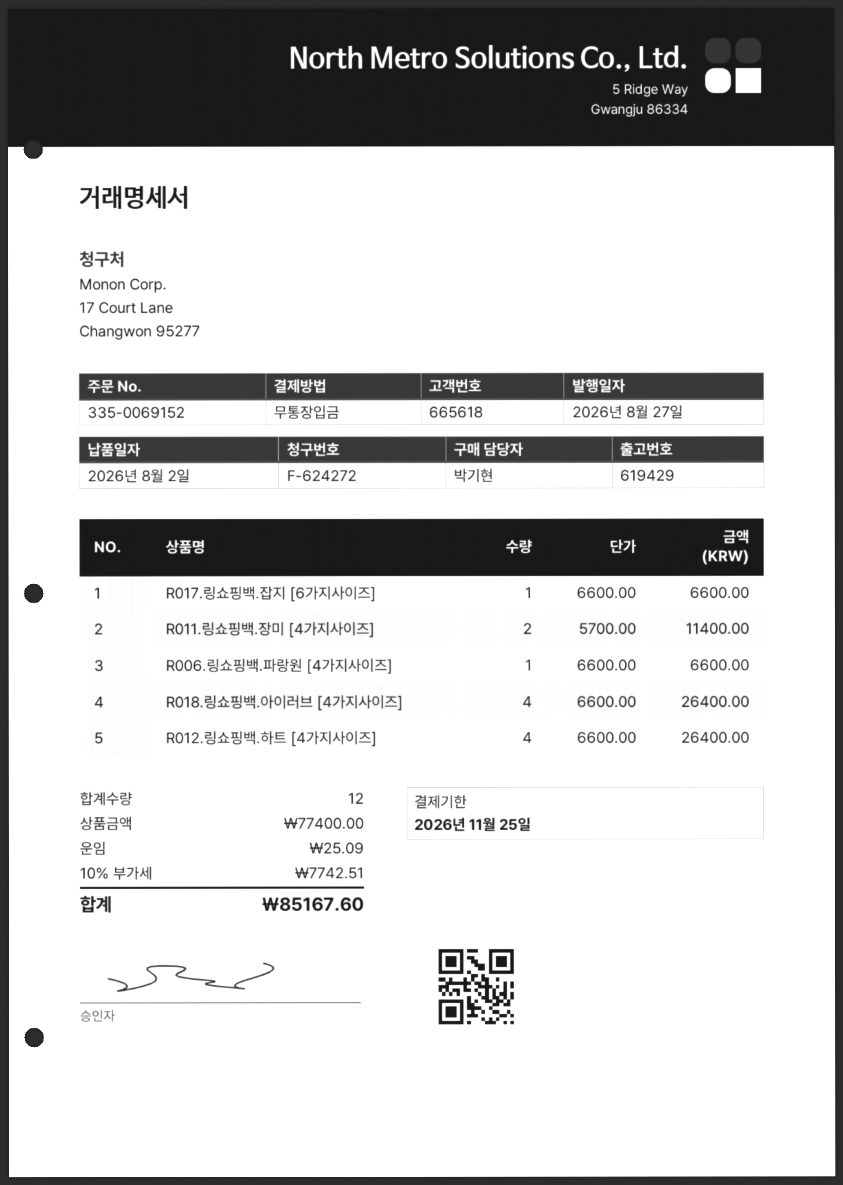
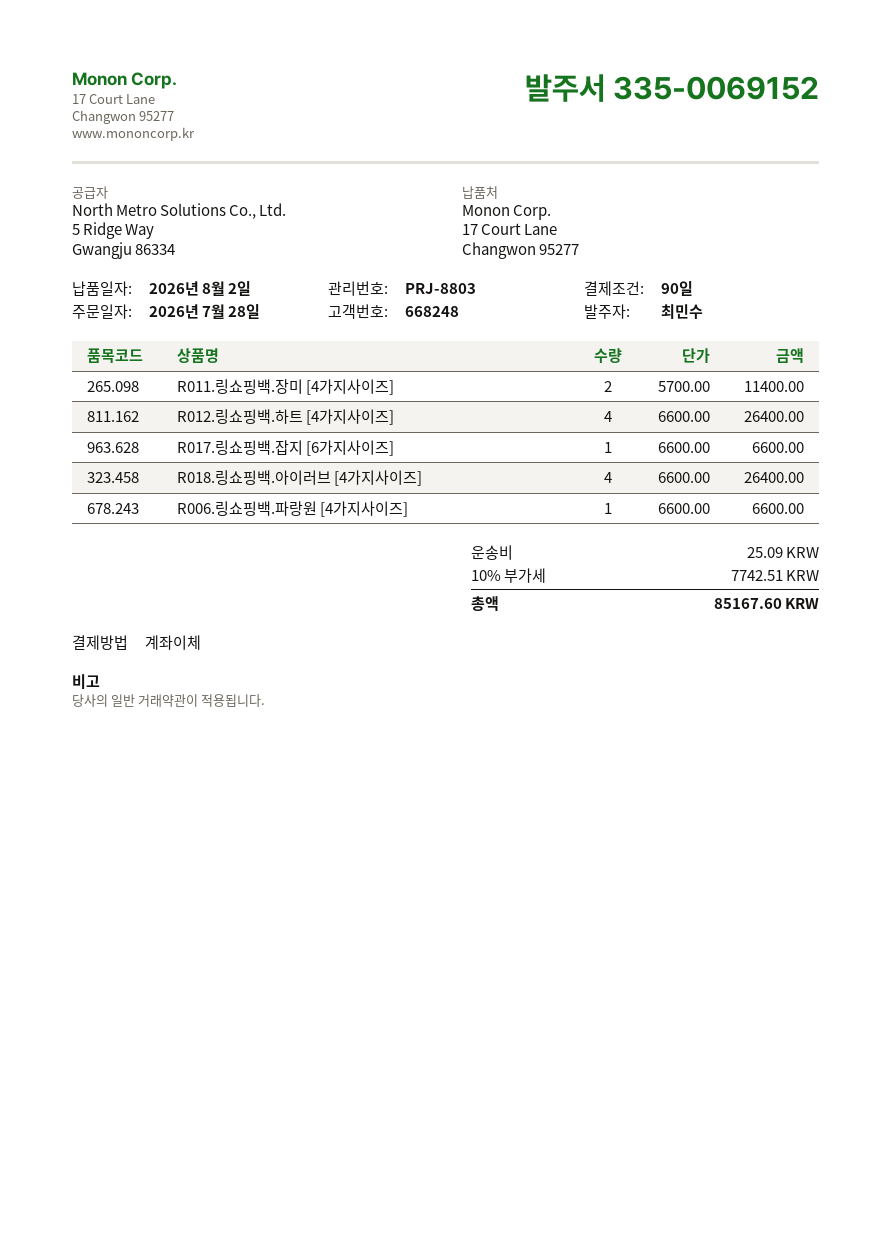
customer number: 665618 -> 668248
ordered by: 박기현 -> 최민수

